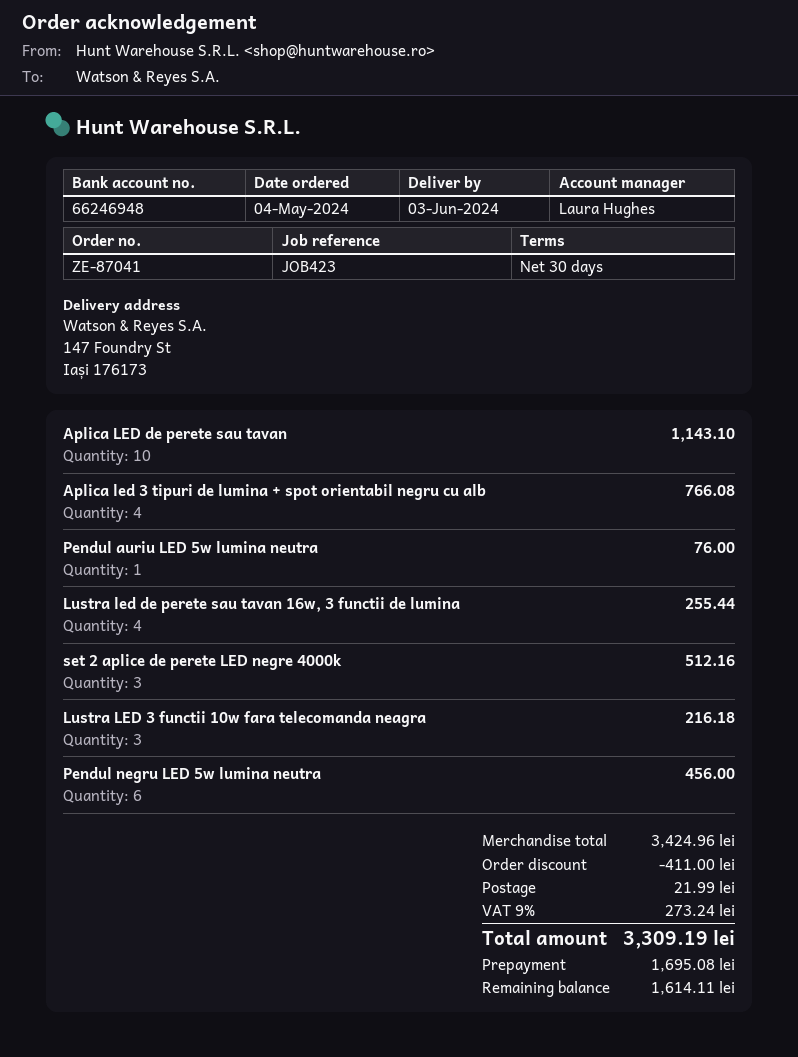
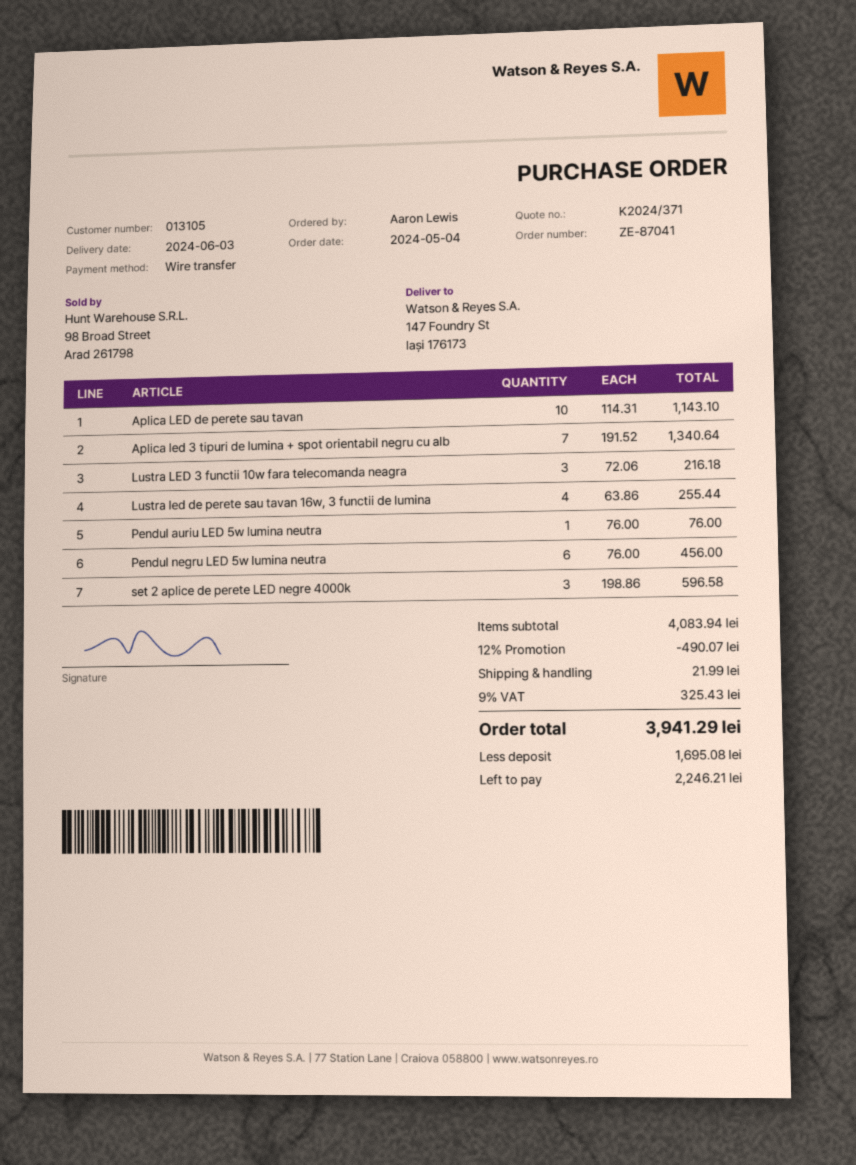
Aplica led 3 tipuri de lumina + spot orientabil negru cu alb: 4 for 766.08 -> 7 for 1340.64
set 2 aplice de perete LED negre 4000k: 3 for 512.16 -> 3 for 596.58
subtotal: 3424.96 -> 4083.94
discount: 411.00 -> 490.07
tax: 9% = 273.24 -> 9% = 325.43
total: 3309.19 -> 3941.29
balance: 1614.11 -> 2246.21

